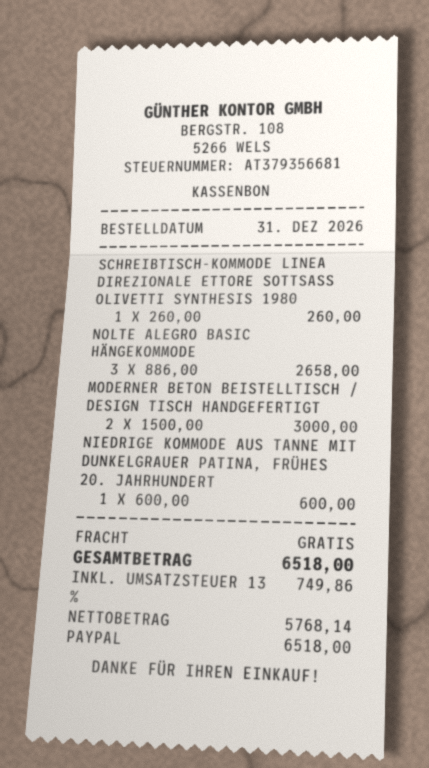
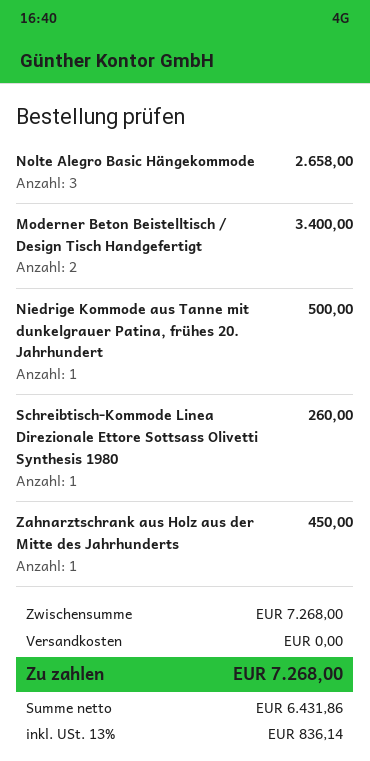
MODERNER BETON BEISTELLTISCH / DESIGN TISCH HANDGEFERTIGT: 2 for 3000.00 -> 2 for 3400.00
NIEDRIGE KOMMODE AUS TANNE MIT DUNKELGRAUER PATINA, FRÜHES 20. JAHRHUNDERT: 1 for 600.00 -> 1 for 500.00
Zahnarztschrank aus Holz aus der Mitte des Jahrhunderts: none -> 1 for 450.00
net: 5768.14 -> 6431.86
tax: 13% = 749.86 -> 13% = 836.14
total: 6518.00 -> 7268.00

